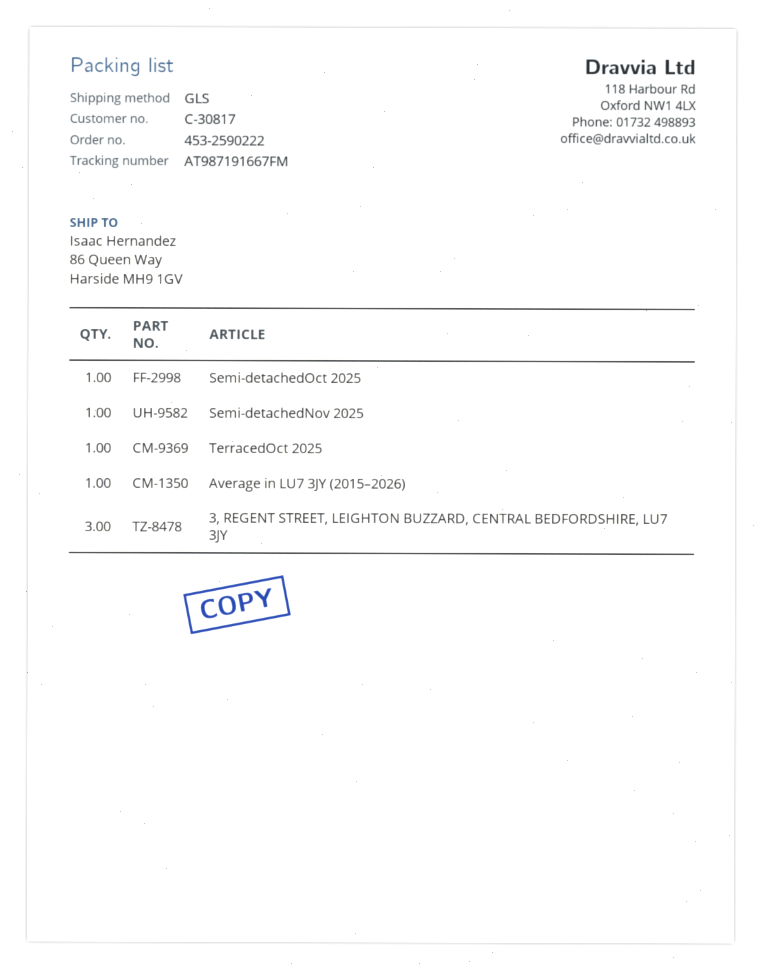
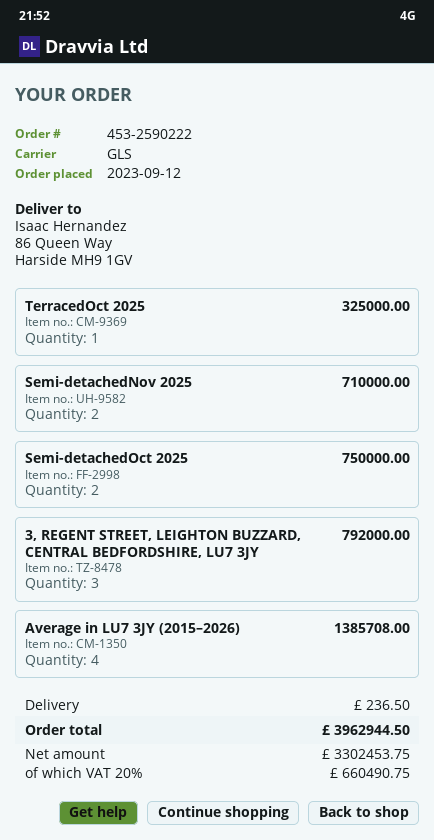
Semi-detachedOct 2025: 1 -> 2
Semi-detachedNov 2025: 1 -> 2
Average in LU7 3JY (2015–2026): 1 -> 4

